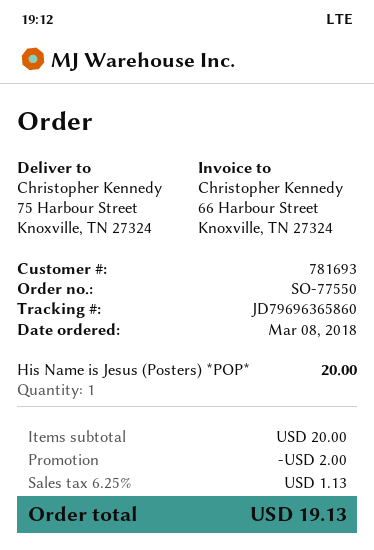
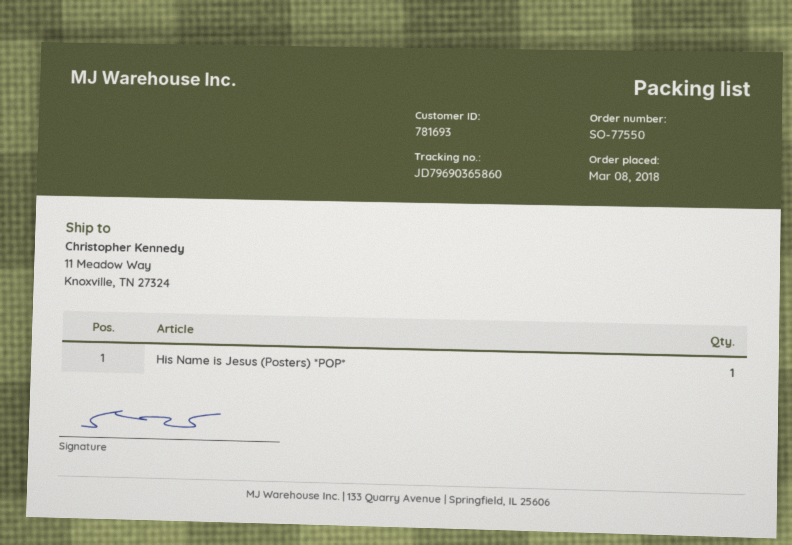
tracking number: JD79696365860 -> JD79690365860
ship to: 75 Harbour Street, Knoxville, TN 27324 -> 11 Meadow Way, Knoxville, TN 27324

